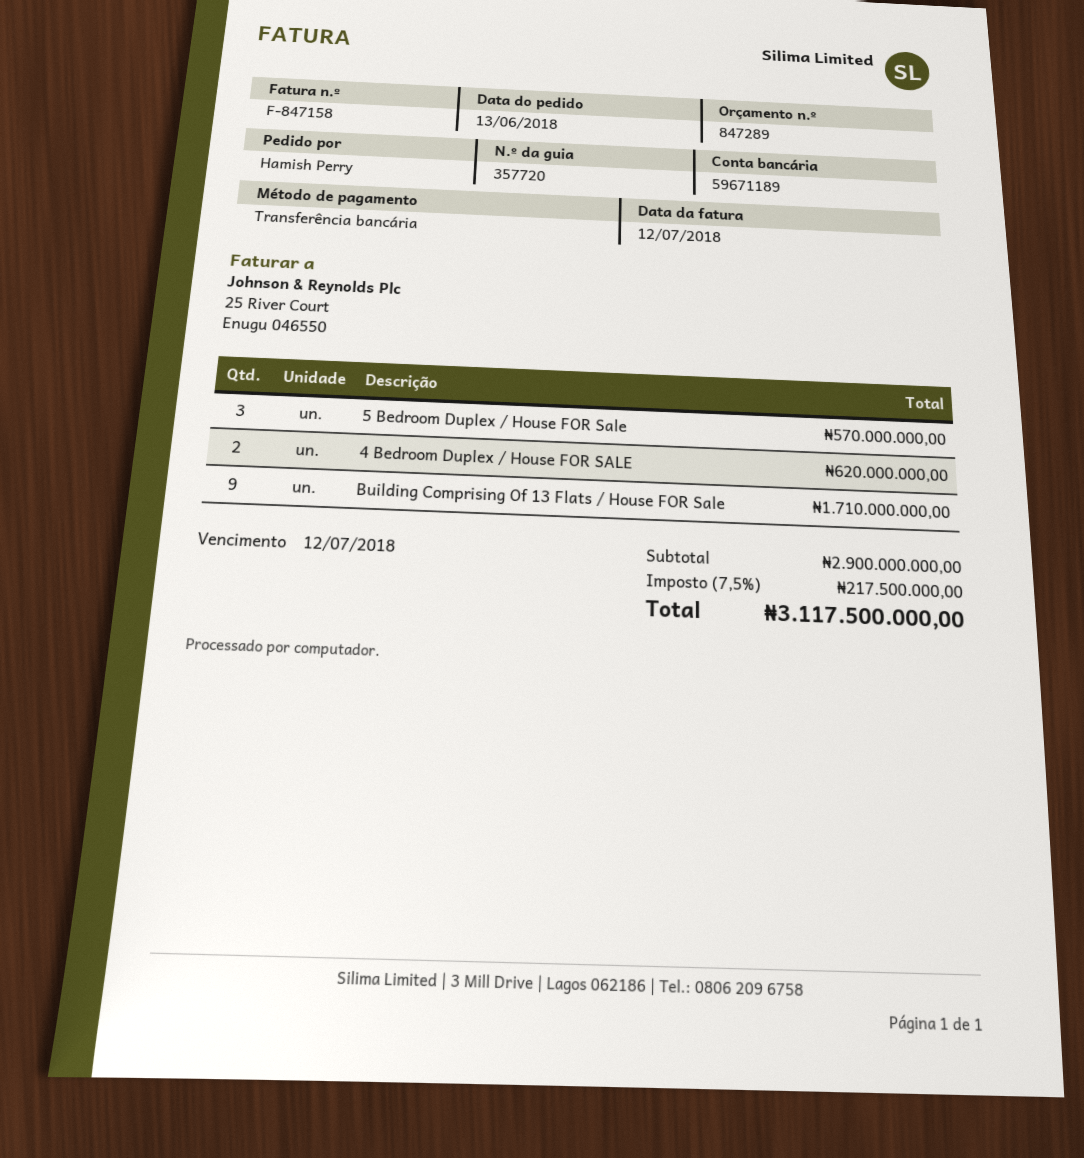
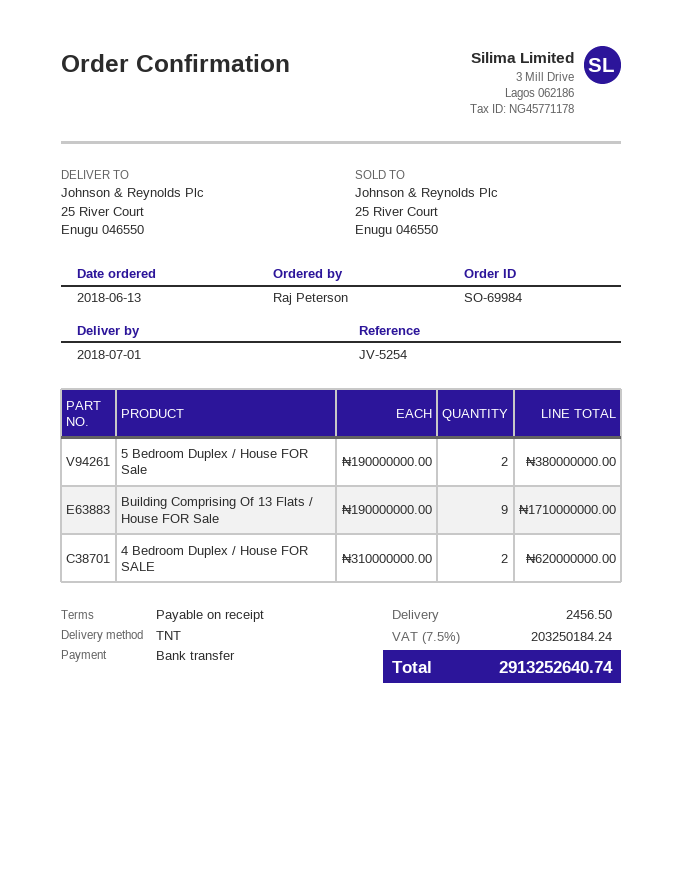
ordered by: Hamish Perry -> Raj Peterson
5 Bedroom Duplex / House FOR Sale: 3 for 570000000.00 -> 2 for 380000000.00
shipping: none -> 2456.50
tax: 7.5% = 217500000.00 -> 7.5% = 203250184.24
total: 3117500000.00 -> 2913252640.74

